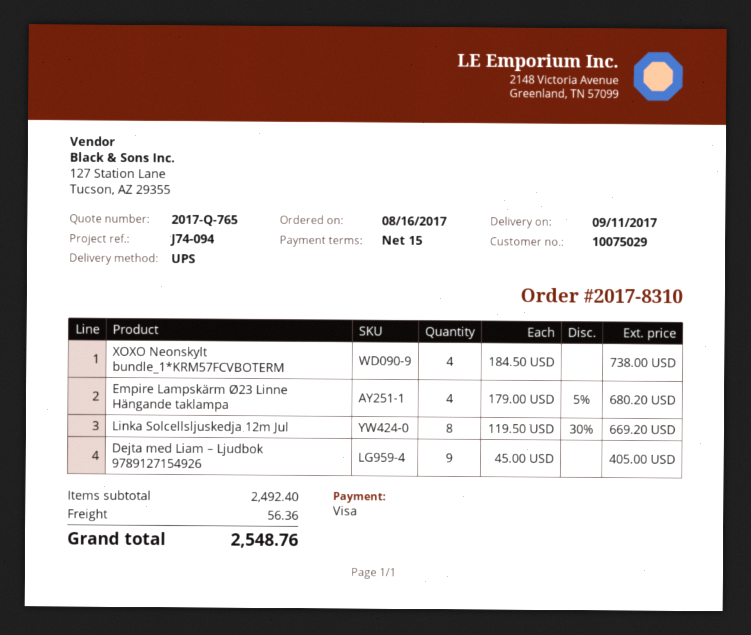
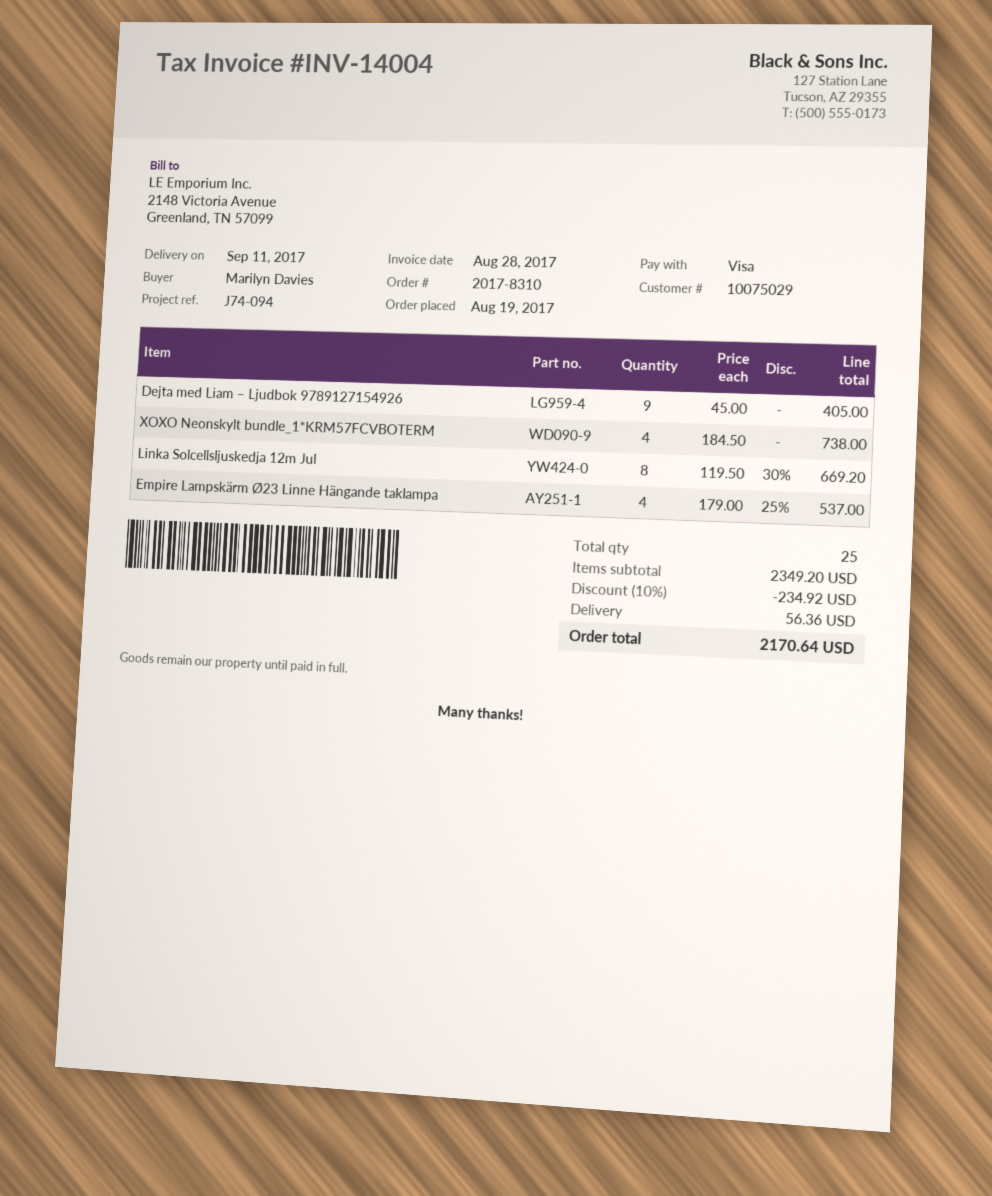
order date: 2017-08-16 -> 2017-08-19
Empire Lampskärm Ø23 Linne Hängande taklampa: 4 x 179.00 - 5% = 680.20 -> 4 x 179.00 - 25% = 537.00
subtotal: 2492.40 -> 2349.20
discount: none -> 10% = 234.92
total: 2548.76 -> 2170.64

